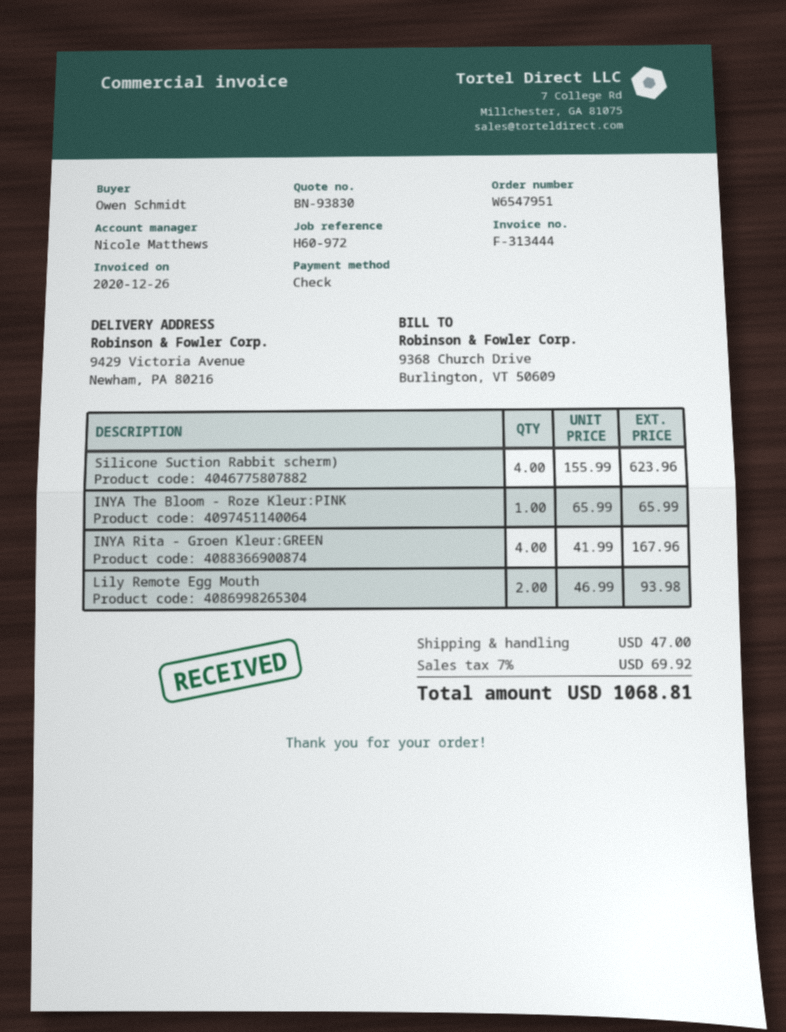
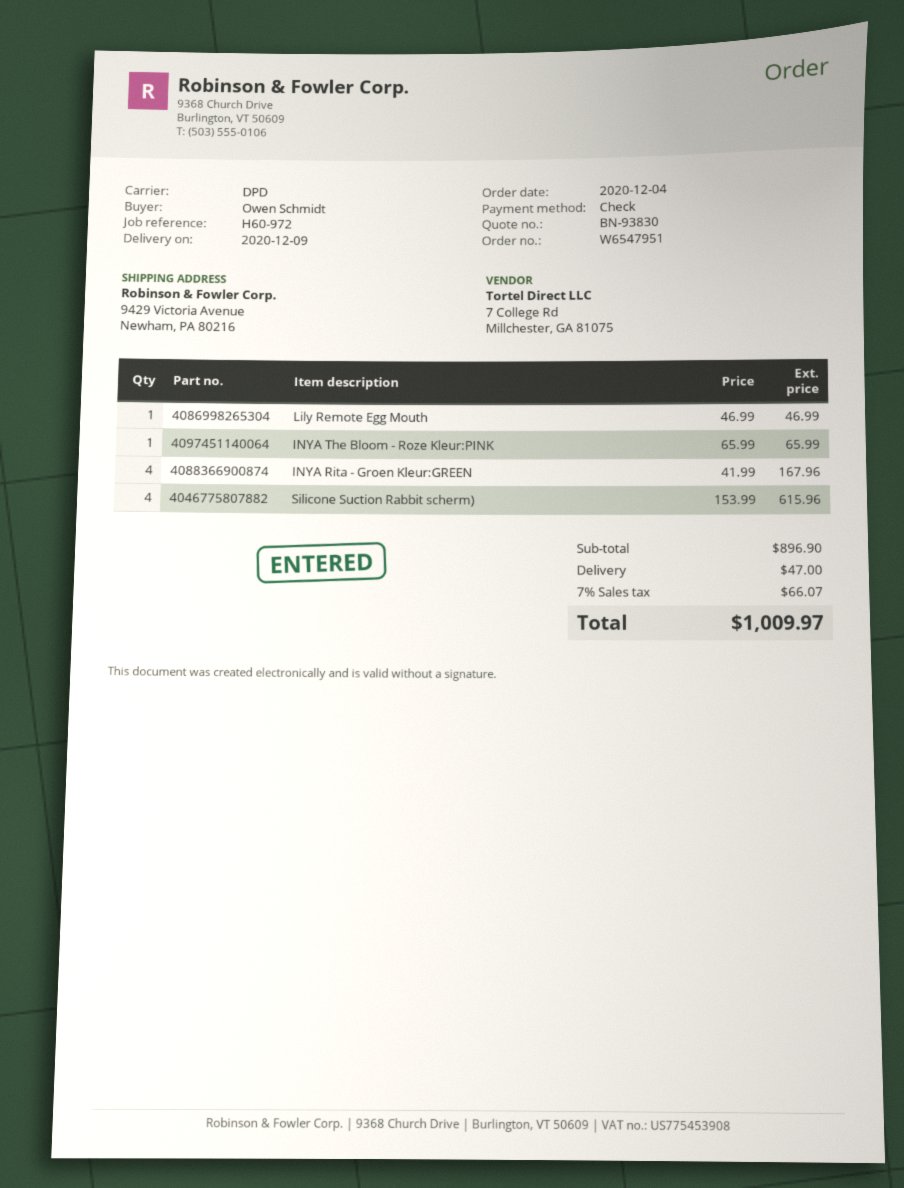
Silicone Suction Rabbit scherm): 4 x 155.99 = 623.96 -> 4 x 153.99 = 615.96
Lily Remote Egg Mouth: 2 x 46.99 = 93.98 -> 1 x 46.99 = 46.99
tax: 7% = 69.92 -> 7% = 66.07
total: 1068.81 -> 1009.97

